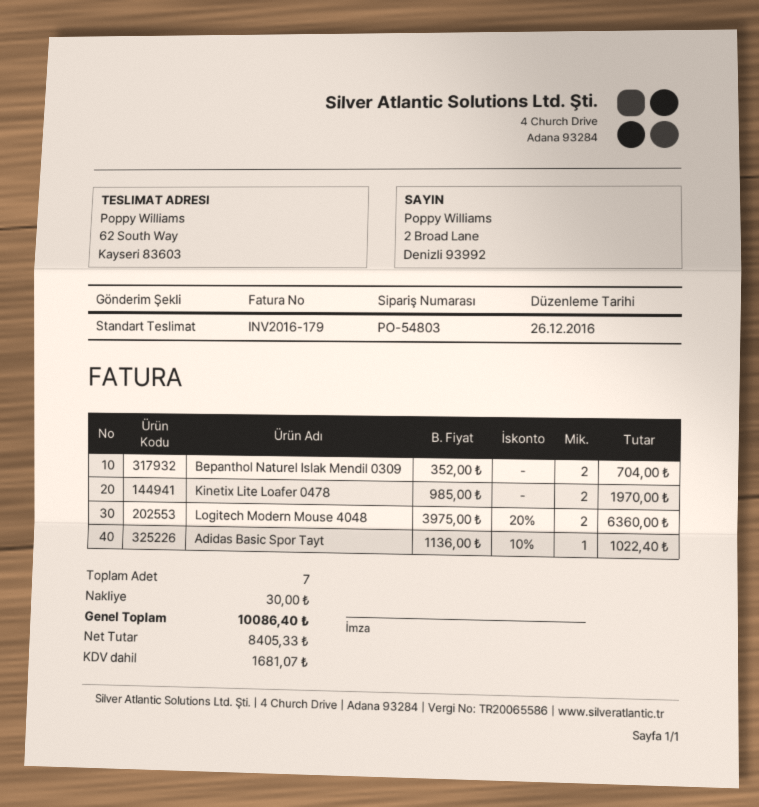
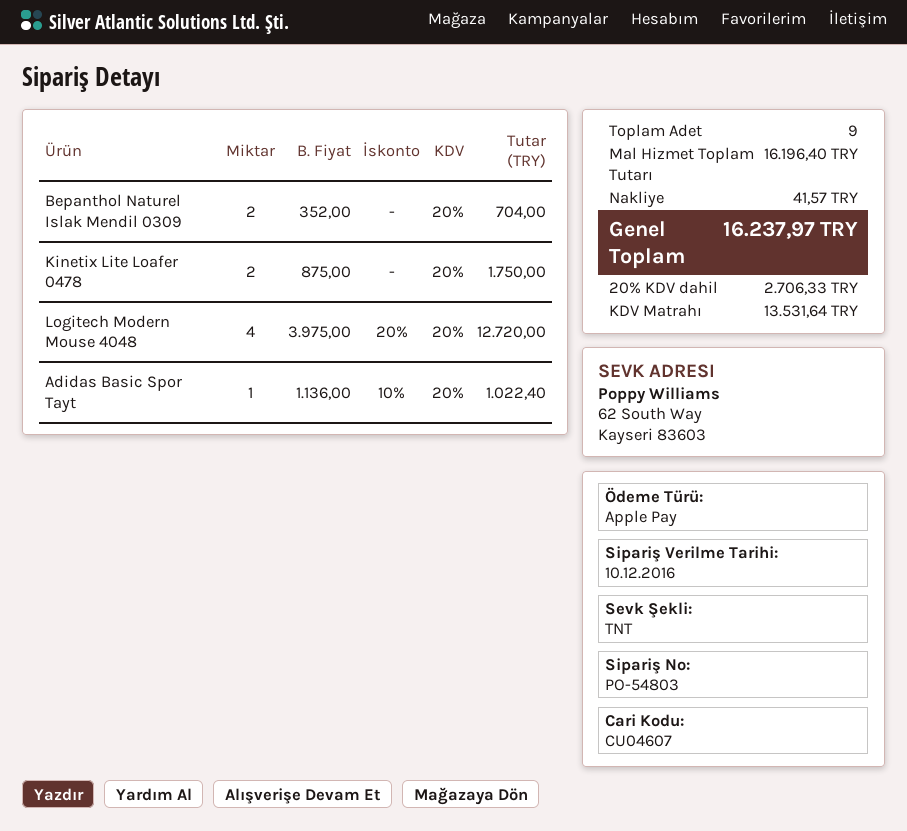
shipping method: standard -> TNT
Kinetix Lite Loafer 0478: 2 x 985.00 = 1970.00 -> 2 x 875.00 = 1750.00
Logitech Modern Mouse 4048: 2 x 3975.00 - 20% = 6360.00 -> 4 x 3975.00 - 20% = 12720.00
total quantity: 7 -> 9
shipping: 30.00 -> 41.57
net: 8405.33 -> 13531.64
tax: 1681.07 -> 2706.33
total: 10086.40 -> 16237.97

